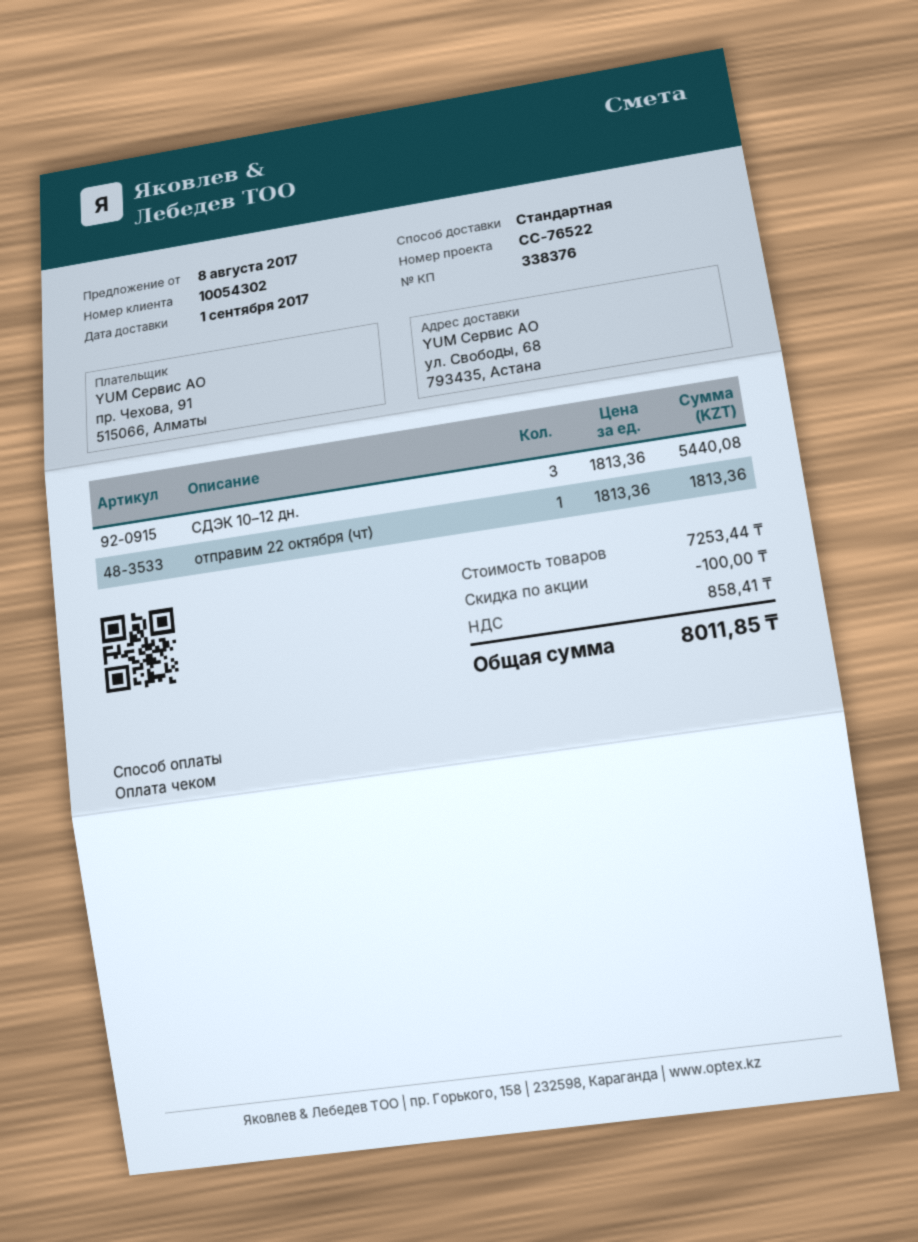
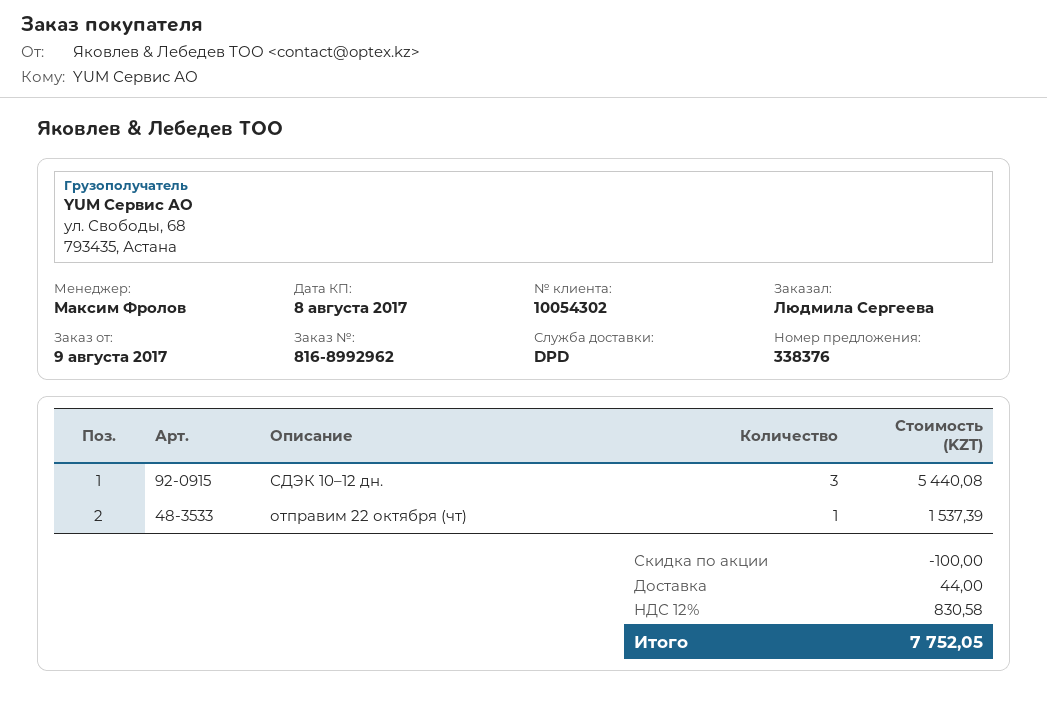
shipping method: standard -> DPD
отправим 22 октября (чт): 1 for 1813.36 -> 1 for 1537.39
shipping: none -> 44.00
tax: 858.41 -> 830.58
total: 8011.85 -> 7752.05

